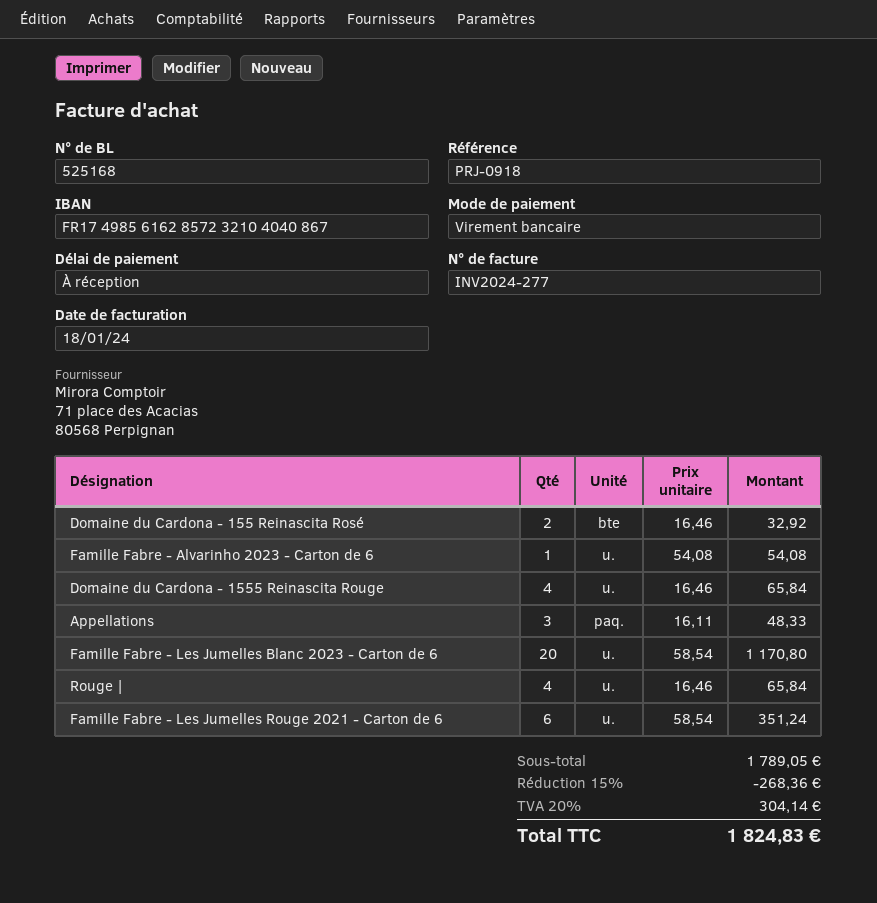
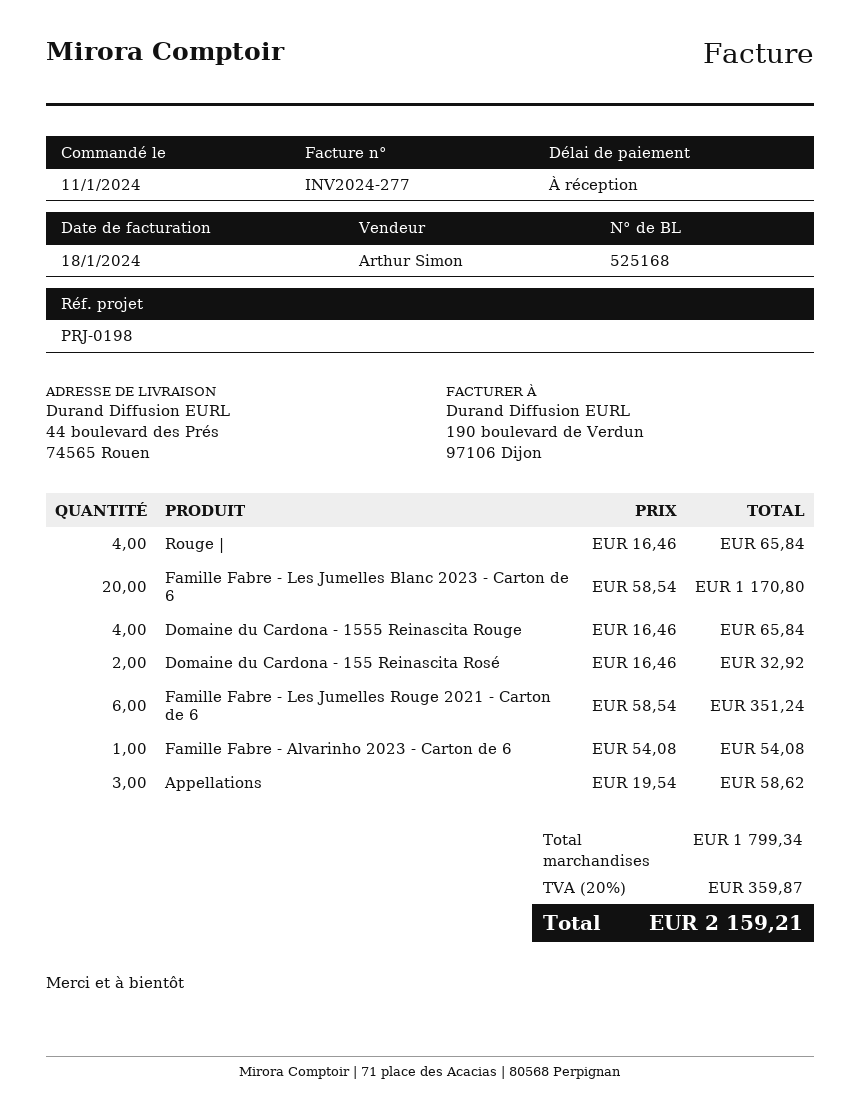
reference: PRJ-0918 -> PRJ-0198
Appellations: 3 x 16.11 = 48.33 -> 3 x 19.54 = 58.62
subtotal: 1789.05 -> 1799.34
discount: 15% = 268.36 -> none
tax: 20% = 304.14 -> 20% = 359.87
total: 1824.83 -> 2159.21

